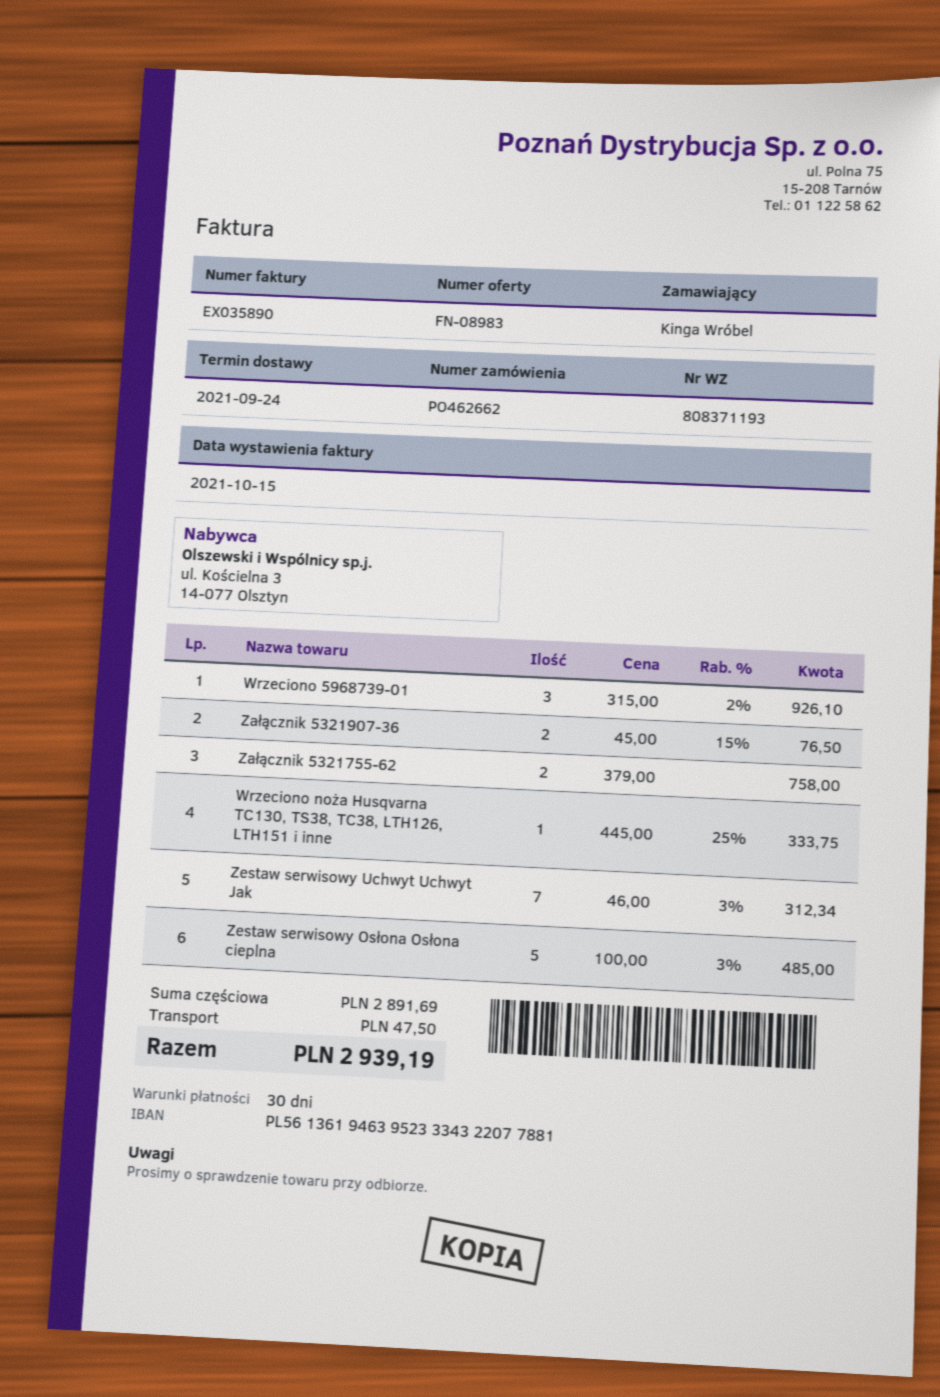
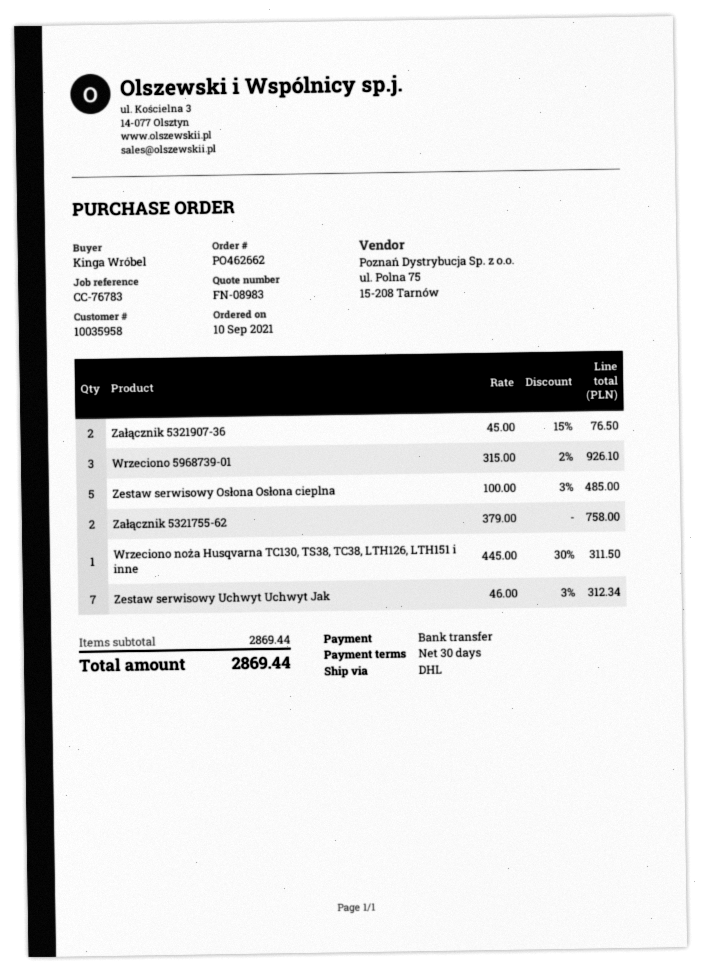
Wrzeciono noża Husqvarna TC130, TS38, TC38, LTH126, LTH151 i inne: 1 x 445.00 - 25% = 333.75 -> 1 x 445.00 - 30% = 311.50
subtotal: 2891.69 -> 2869.44
shipping: 47.50 -> none
total: 2939.19 -> 2869.44

